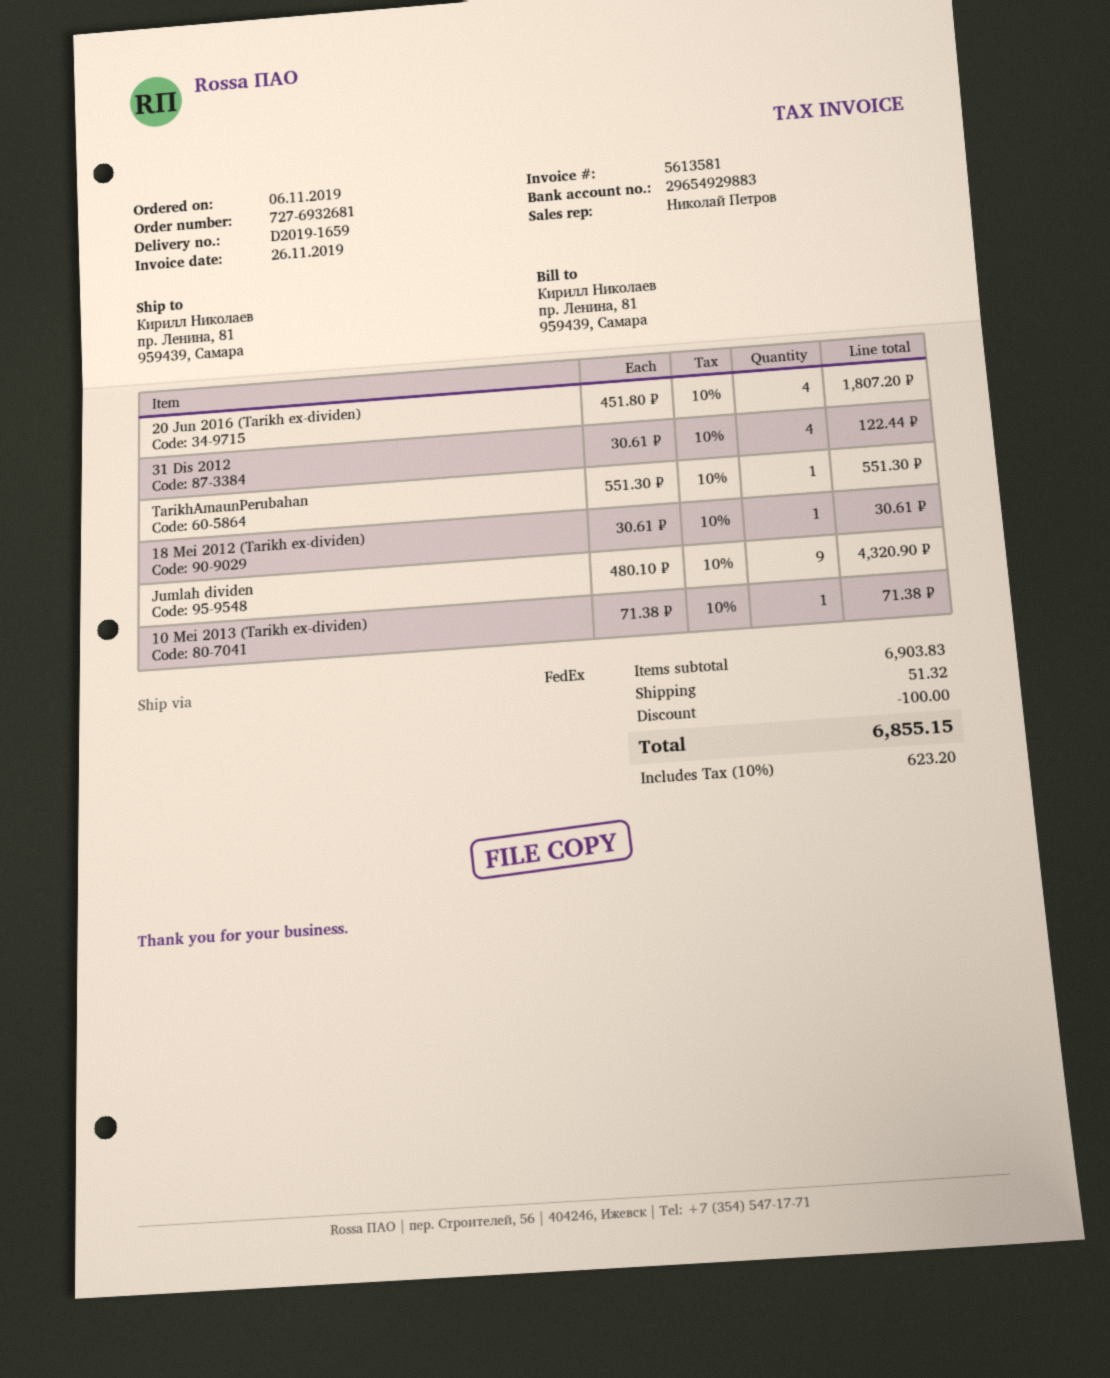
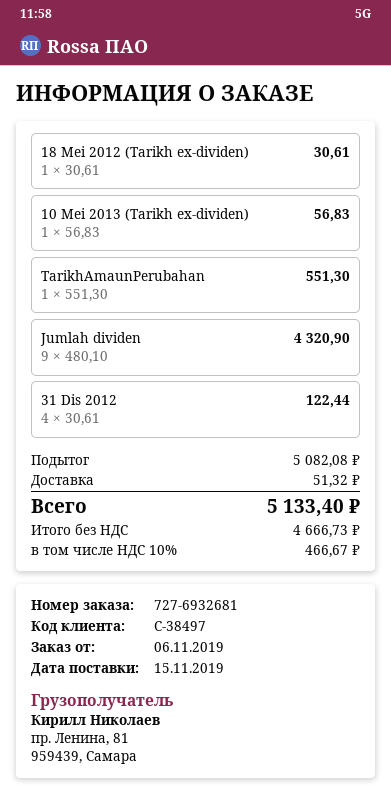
20 Jun 2016 (Tarikh ex-dividen): 4 x 451.80 = 1807.20 -> none
10 Mei 2013 (Tarikh ex-dividen): 1 x 71.38 = 71.38 -> 1 x 56.83 = 56.83
subtotal: 6903.83 -> 5082.08
discount: 100.00 -> none
tax: 10% = 623.20 -> 10% = 466.67
total: 6855.15 -> 5133.40

